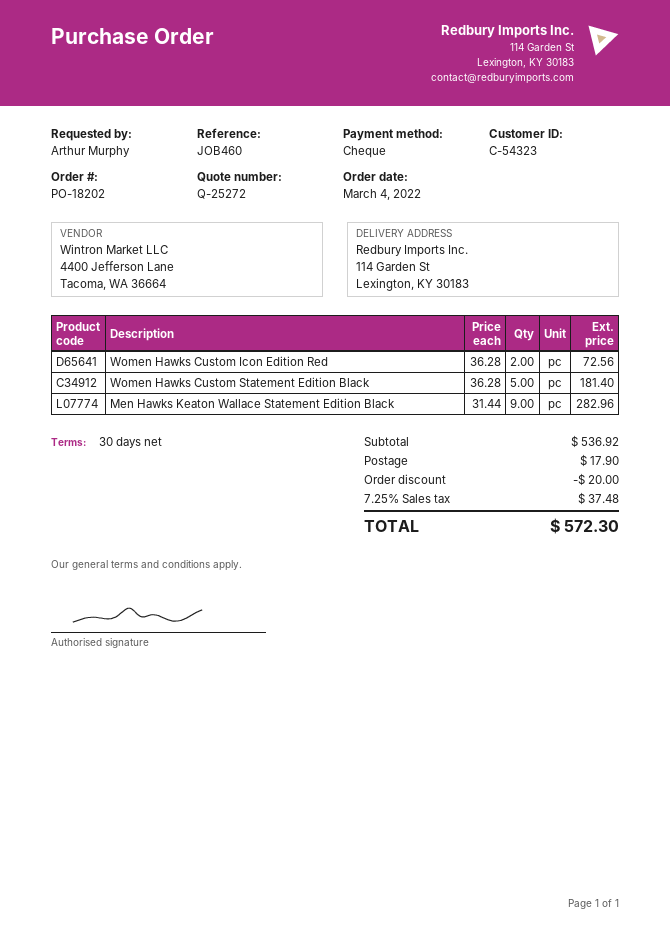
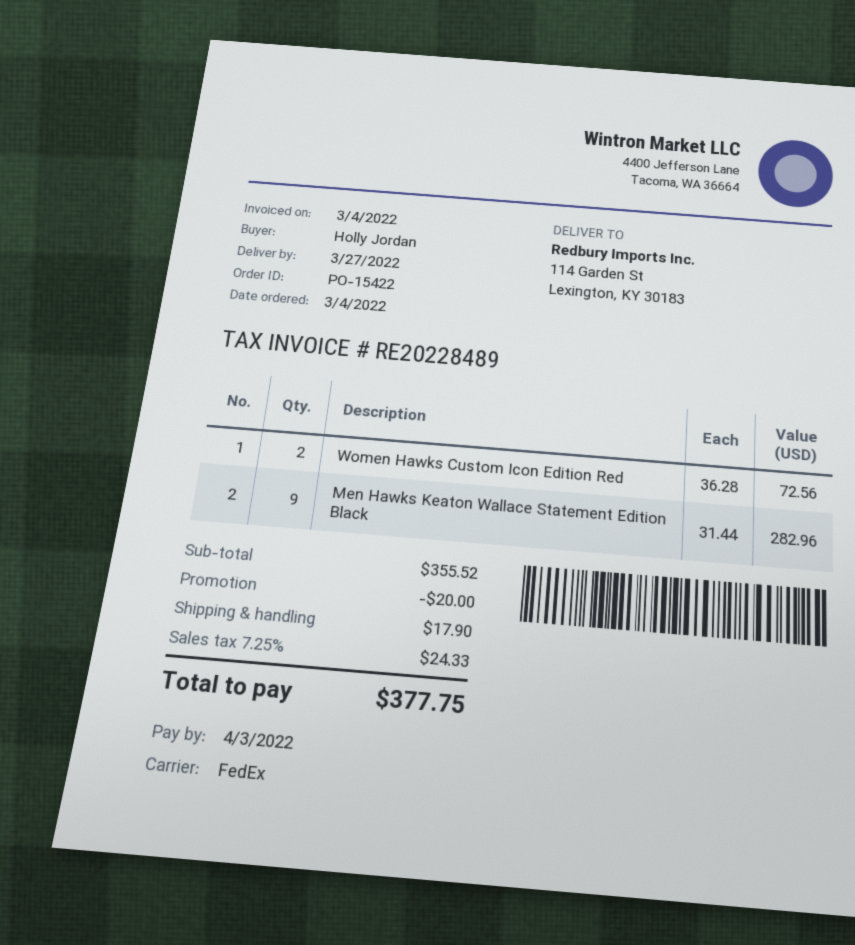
order number: PO-18202 -> PO-15422
ordered by: Arthur Murphy -> Holly Jordan
Women Hawks Custom Statement Edition Black: 5 x 36.28 = 181.40 -> none
subtotal: 536.92 -> 355.52
tax: 7.25% = 37.48 -> 7.25% = 24.33
total: 572.30 -> 377.75

